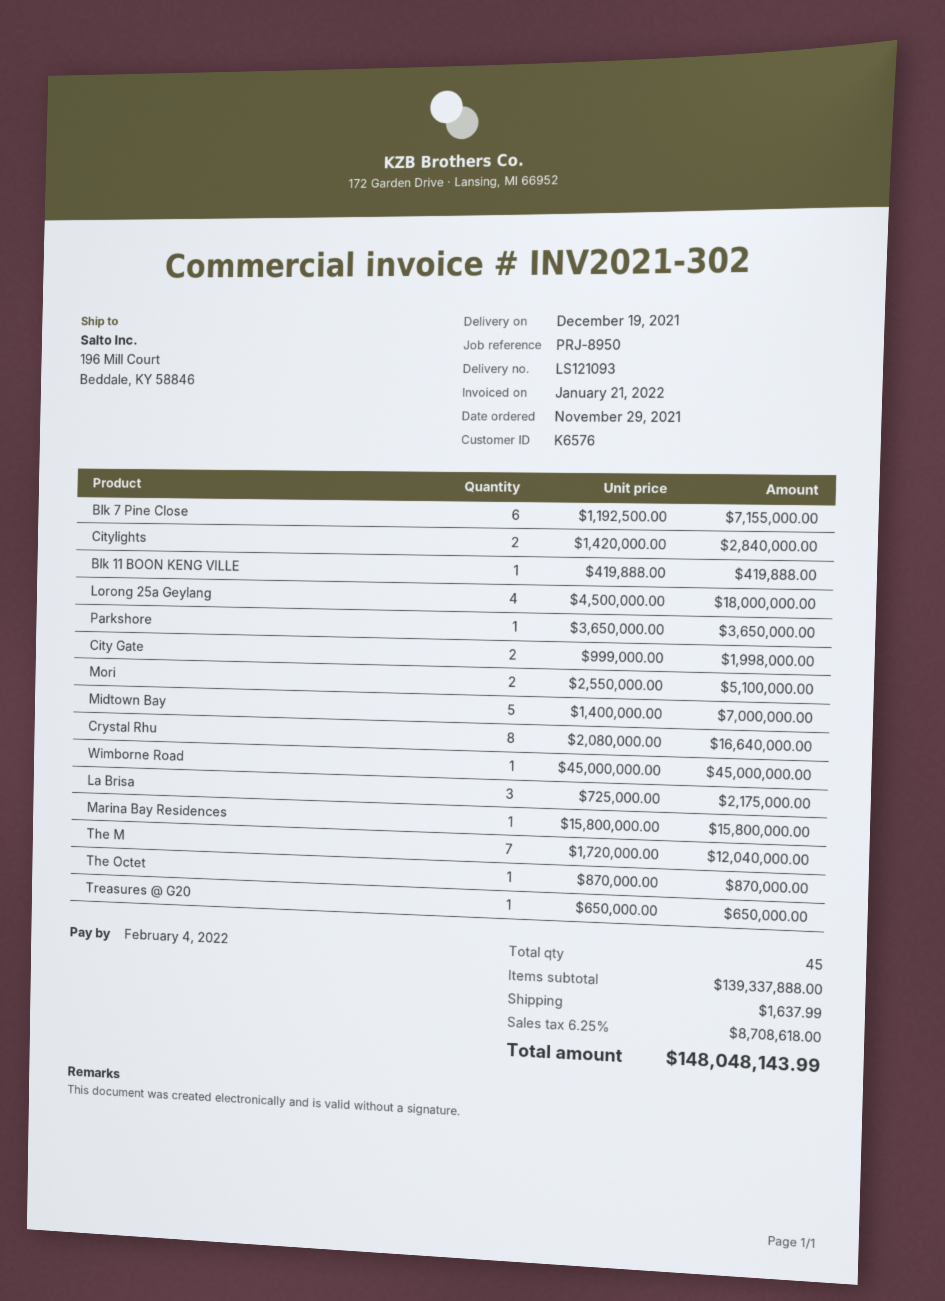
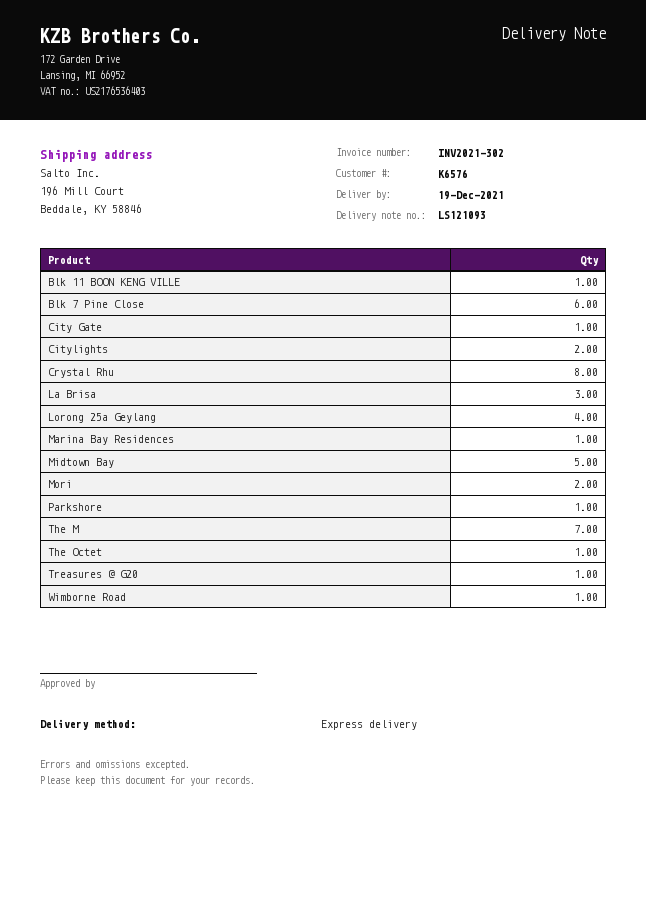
City Gate: 2 -> 1

